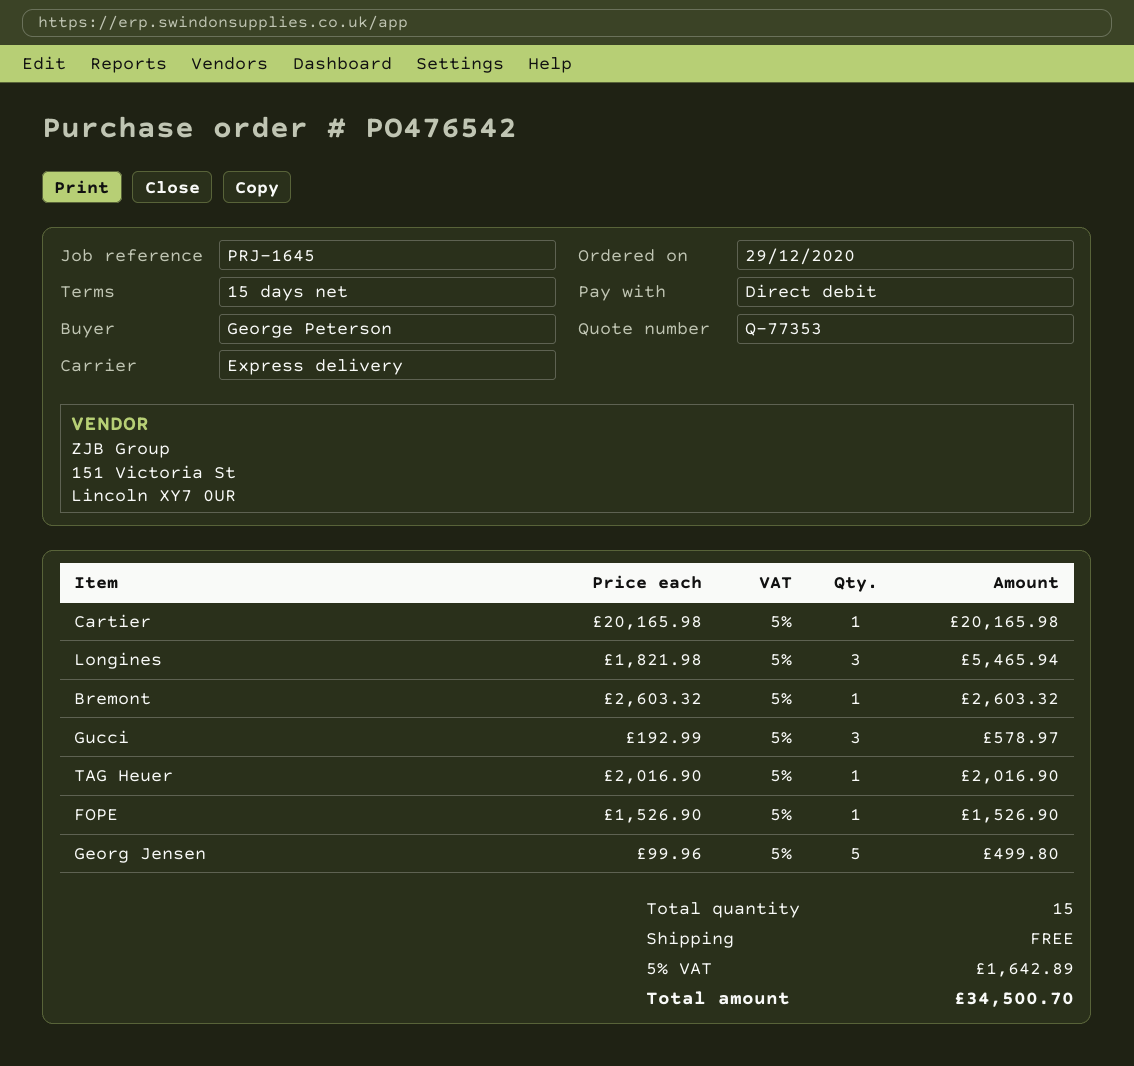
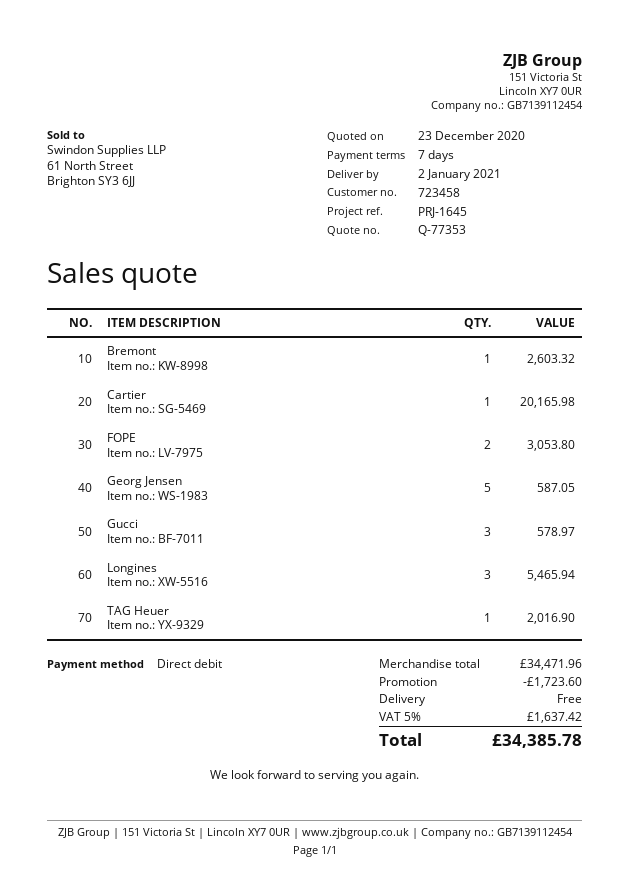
payment terms: 15 days -> 7 days
FOPE: 1 for 1526.90 -> 2 for 3053.80
Georg Jensen: 5 for 499.80 -> 5 for 587.05
discount: none -> 1723.60
tax: 5% = 1642.89 -> 5% = 1637.42
total: 34500.70 -> 34385.78

